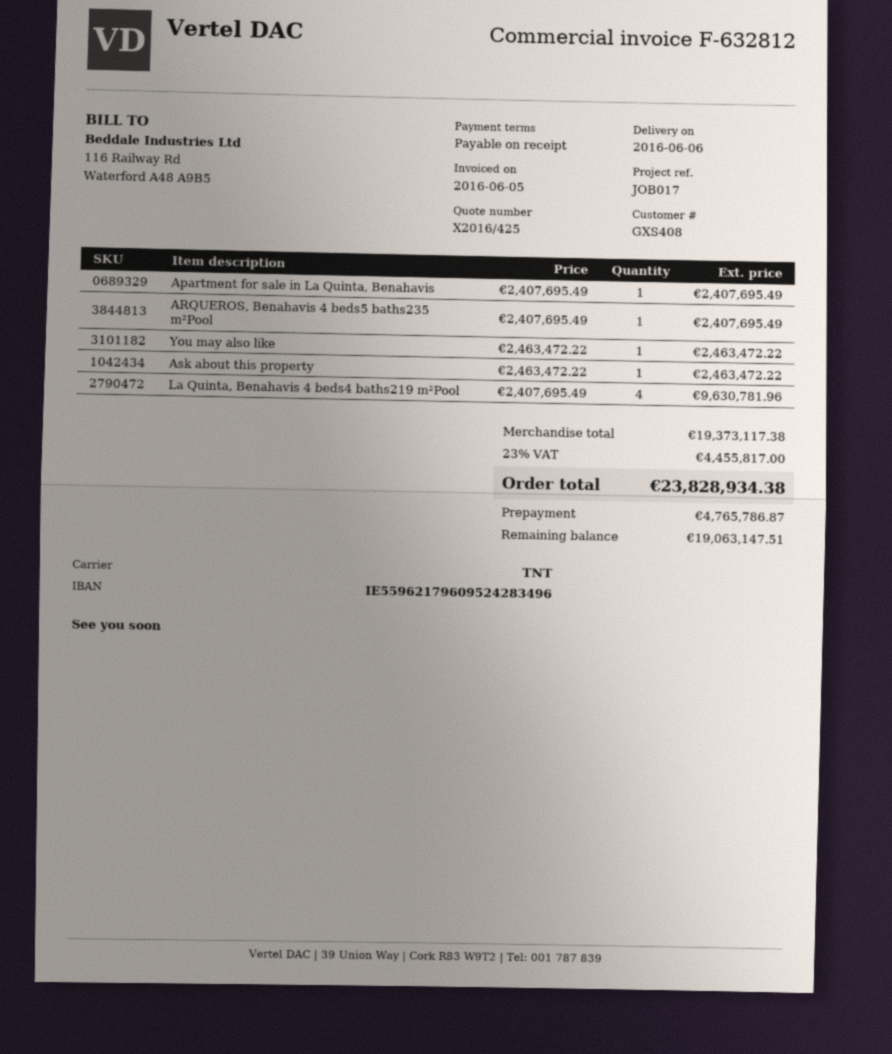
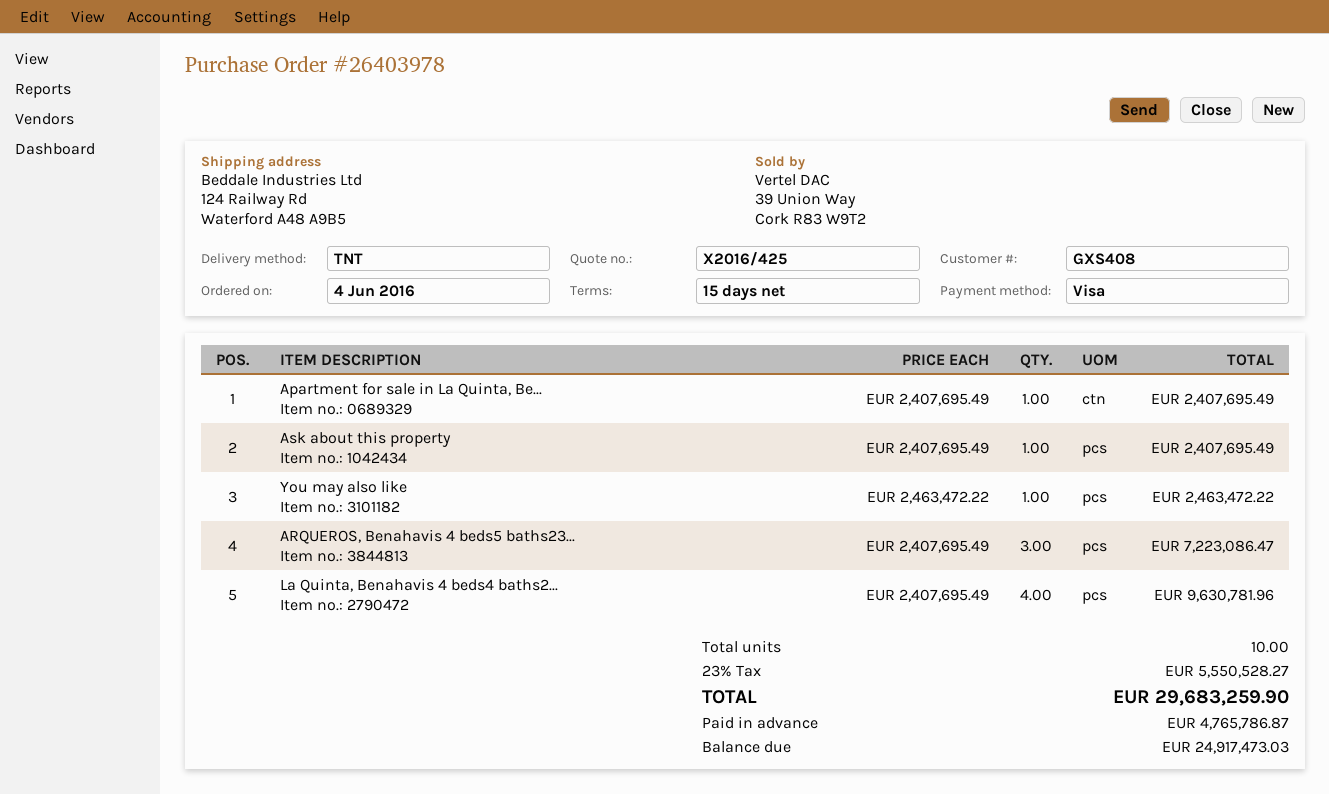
payment terms: on receipt -> 15 days
ARQUEROS, Benahavis 4 beds5 baths235 m²Pool: 1 x 2407695.49 = 2407695.49 -> 3 x 2407695.49 = 7223086.47
Ask about this property: 1 x 2463472.22 = 2463472.22 -> 1 x 2407695.49 = 2407695.49
tax: 23% = 4455817.00 -> 23% = 5550528.27
total: 23828934.38 -> 29683259.90
balance: 19063147.51 -> 24917473.03

